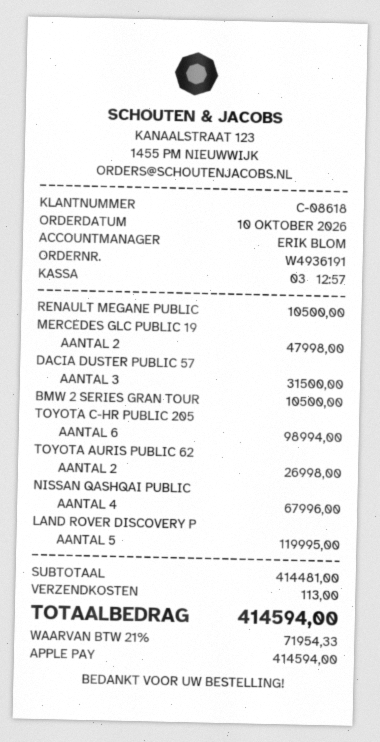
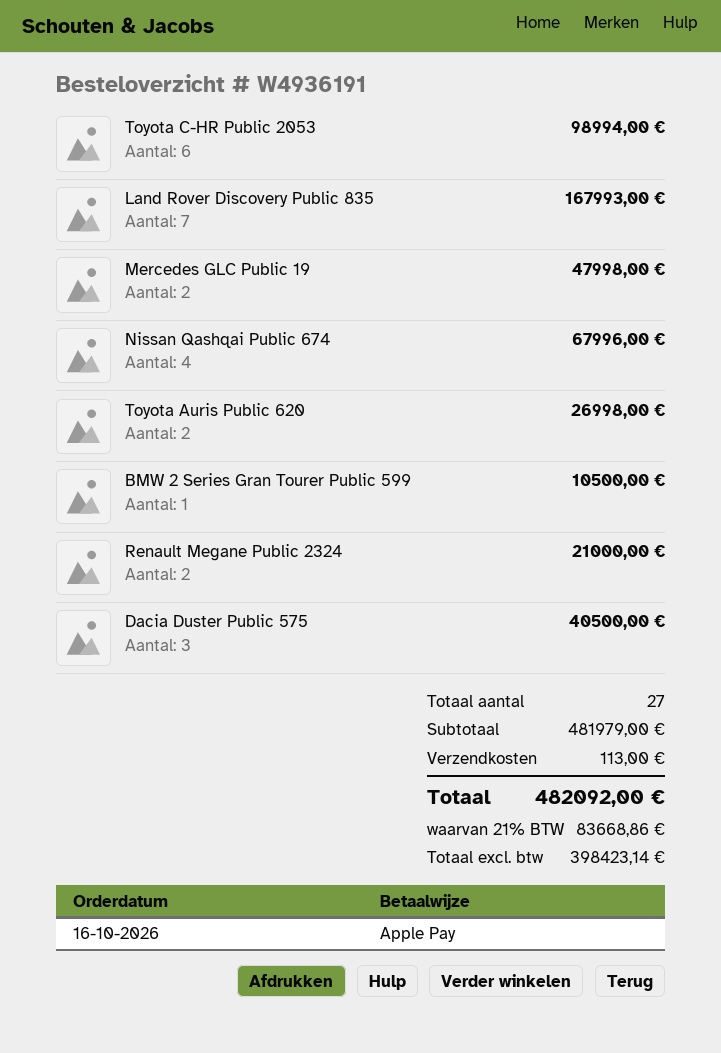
order date: 2026-10-10 -> 2026-10-16
RENAULT MEGANE PUBLIC: 1 for 10500.00 -> 2 for 21000.00
DACIA DUSTER PUBLIC 57: 3 for 31500.00 -> 3 for 40500.00
LAND ROVER DISCOVERY P: 5 for 119995.00 -> 7 for 167993.00
subtotal: 414481.00 -> 481979.00
tax: 21% = 71954.33 -> 21% = 83668.86
total: 414594.00 -> 482092.00

